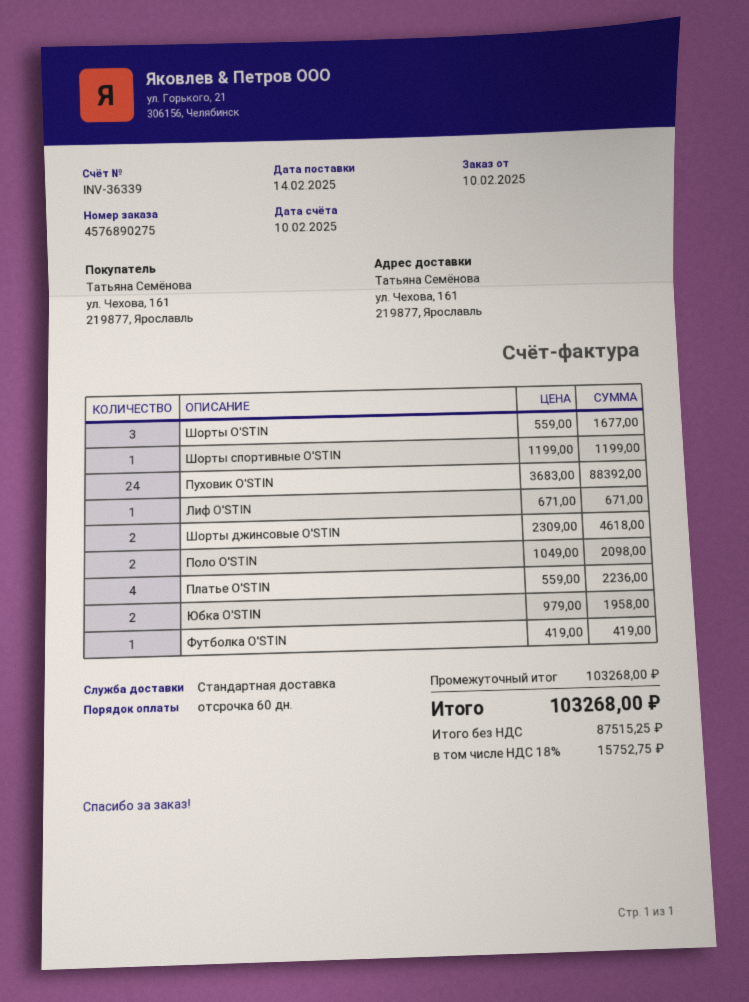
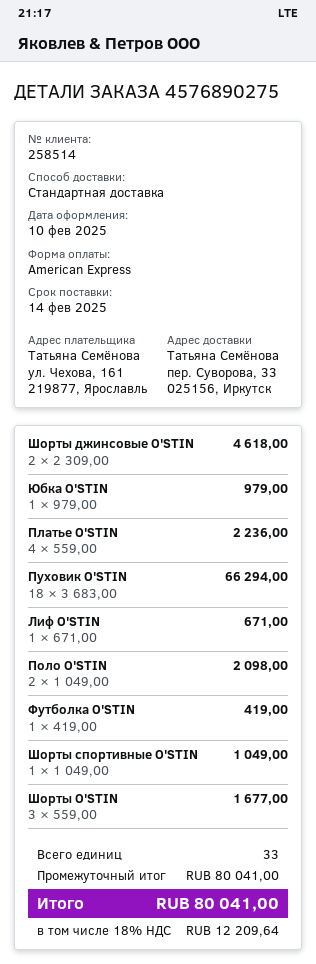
ship to: ул. Чехова, 161, 219877, Ярославль -> пер. Суворова, 33, 025156, Иркутск
Шорты спортивные O'STIN: 1 x 1199.00 = 1199.00 -> 1 x 1049.00 = 1049.00
Пуховик O'STIN: 24 x 3683.00 = 88392.00 -> 18 x 3683.00 = 66294.00
Юбка O'STIN: 2 x 979.00 = 1958.00 -> 1 x 979.00 = 979.00
subtotal: 103268.00 -> 80041.00
tax: 18% = 15752.75 -> 18% = 12209.64
total: 103268.00 -> 80041.00

